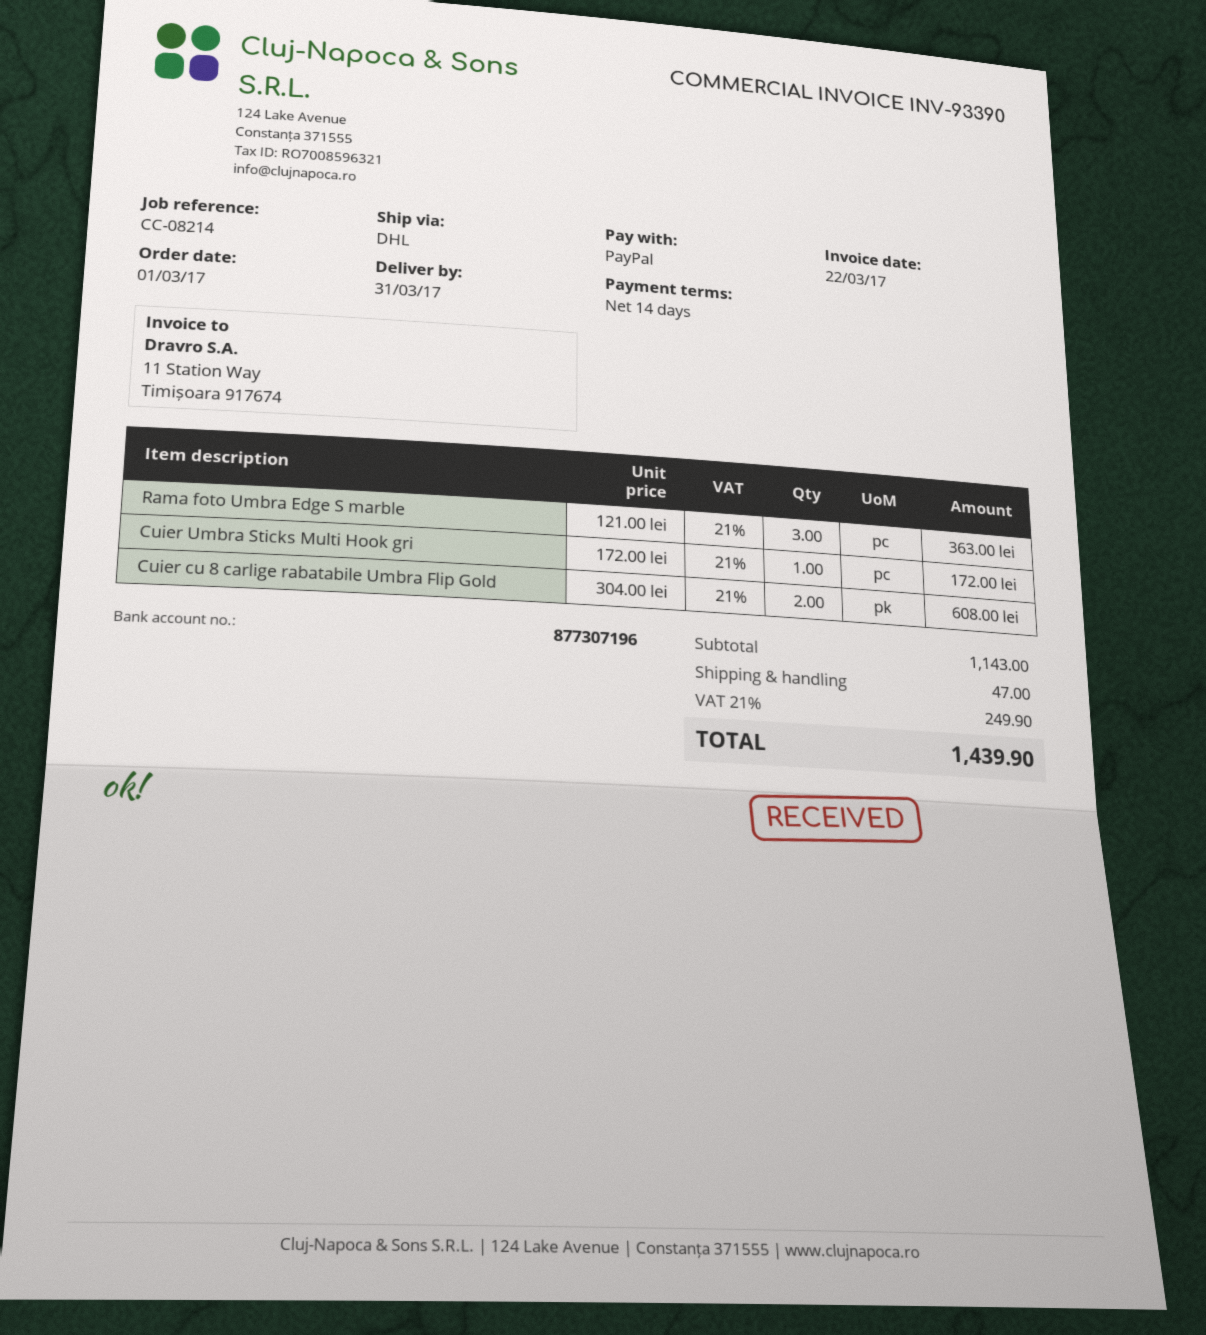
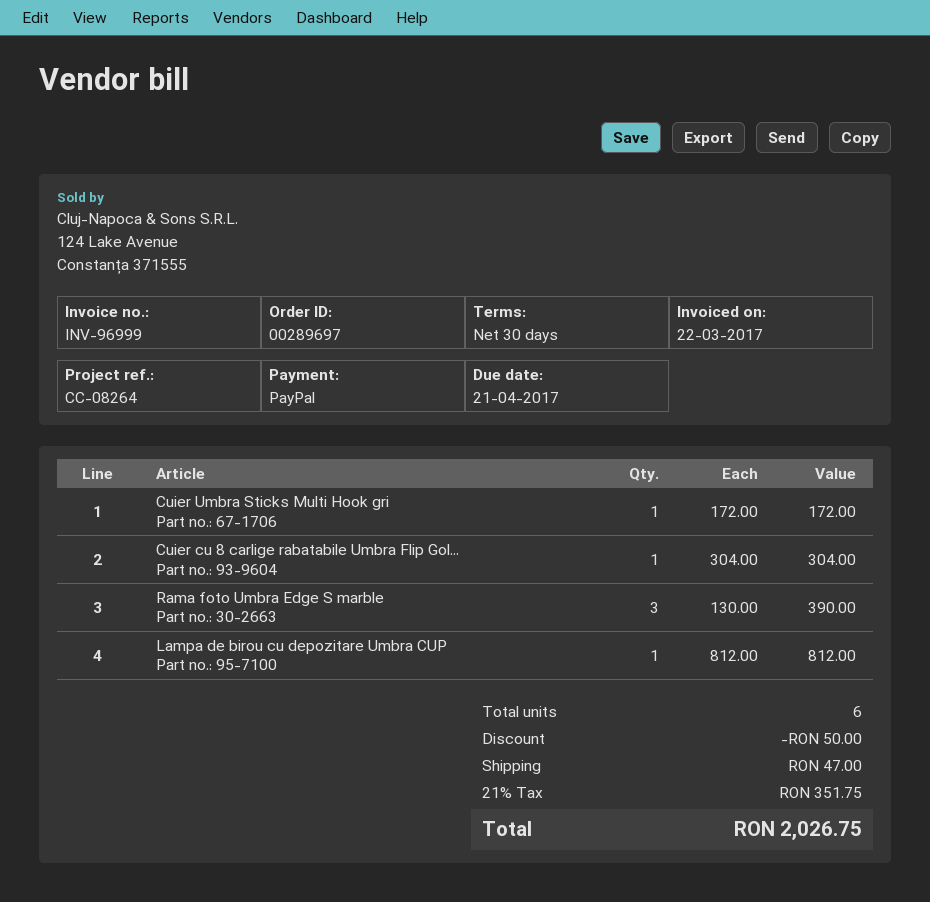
invoice number: INV-93390 -> INV-96999
payment terms: 14 days -> 30 days
reference: CC-08214 -> CC-08264
Rama foto Umbra Edge S marble: 3 x 121.00 = 363.00 -> 3 x 130.00 = 390.00
Cuier cu 8 carlige rabatabile Umbra Flip Gold: 2 x 304.00 = 608.00 -> 1 x 304.00 = 304.00
Lampa de birou cu depozitare Umbra CUP: none -> 1 x 812.00 = 812.00
discount: none -> 50.00
tax: 21% = 249.90 -> 21% = 351.75
total: 1439.90 -> 2026.75

